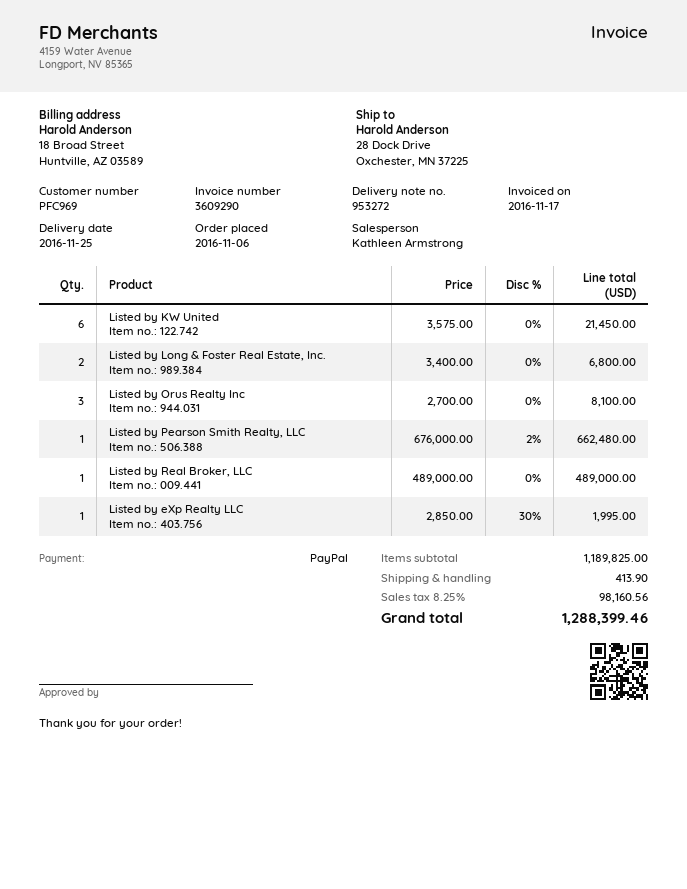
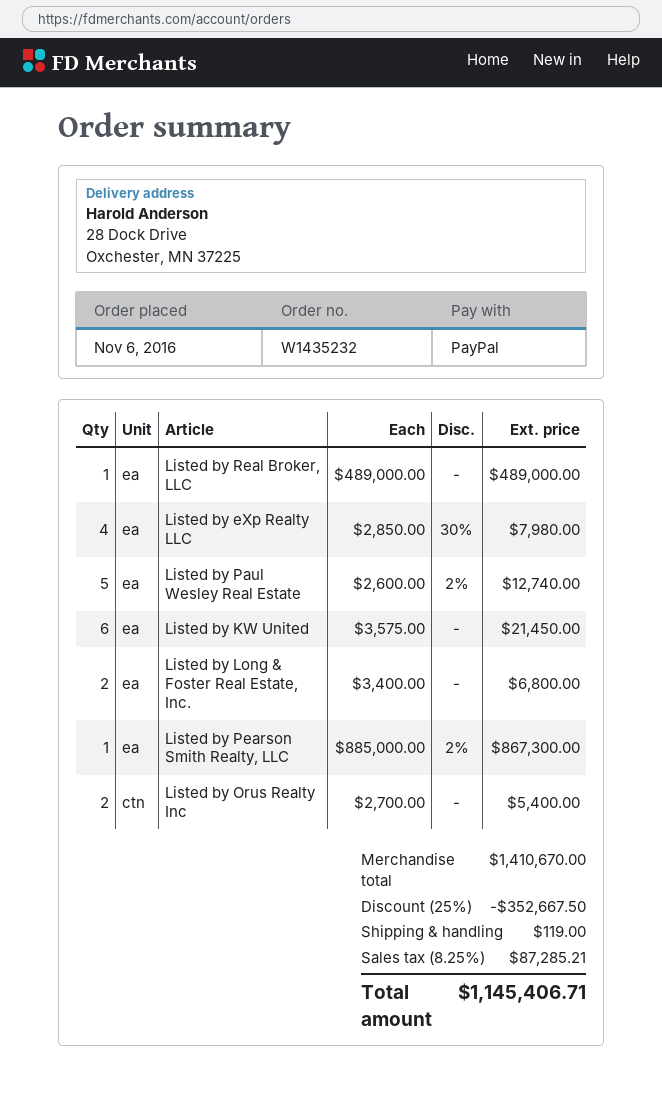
Listed by Orus Realty Inc: 3 x 2700.00 = 8100.00 -> 2 x 2700.00 = 5400.00
Listed by Pearson Smith Realty, LLC: 1 x 676000.00 - 2% = 662480.00 -> 1 x 885000.00 - 2% = 867300.00
Listed by eXp Realty LLC: 1 x 2850.00 - 30% = 1995.00 -> 4 x 2850.00 - 30% = 7980.00
Listed by Paul Wesley Real Estate: none -> 5 x 2600.00 - 2% = 12740.00
subtotal: 1189825.00 -> 1410670.00
discount: none -> 25% = 352667.50
shipping: 413.90 -> 119.00
tax: 8.25% = 98160.56 -> 8.25% = 87285.21
total: 1288399.46 -> 1145406.71

